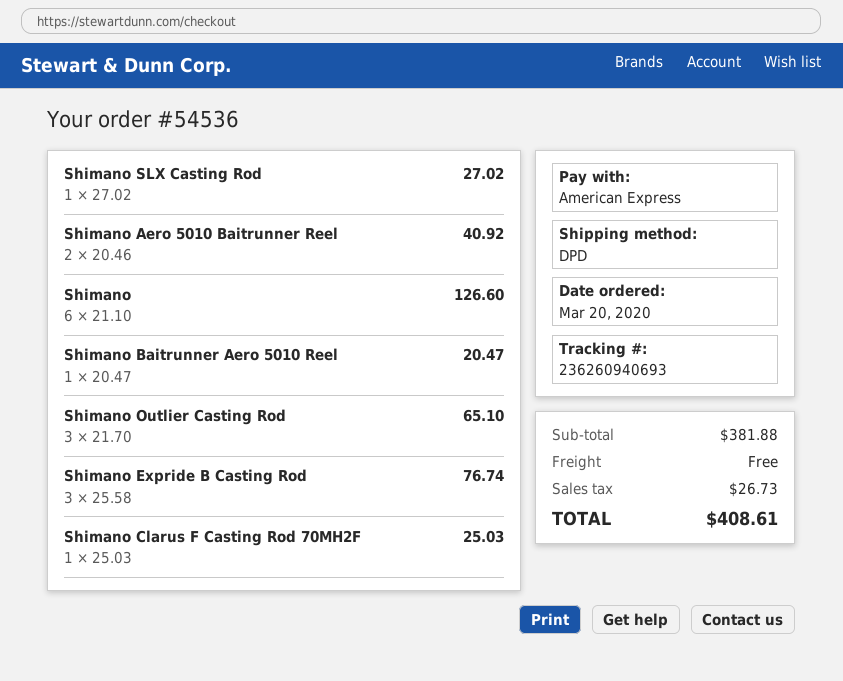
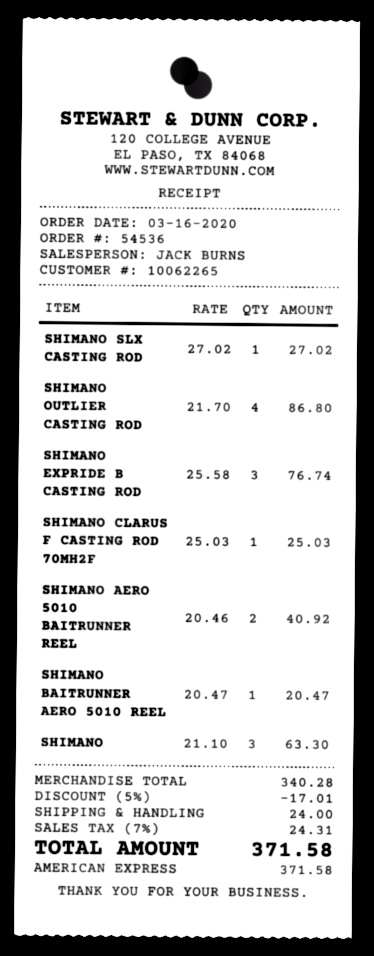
order date: 2020-03-20 -> 2020-03-16
Shimano: 6 x 21.10 = 126.60 -> 3 x 21.10 = 63.30
Shimano Outlier Casting Rod: 3 x 21.70 = 65.10 -> 4 x 21.70 = 86.80
subtotal: 381.88 -> 340.28
discount: none -> 5% = 17.01
shipping: 0.00 -> 24.00
tax: 26.73 -> 24.31
total: 408.61 -> 371.58

